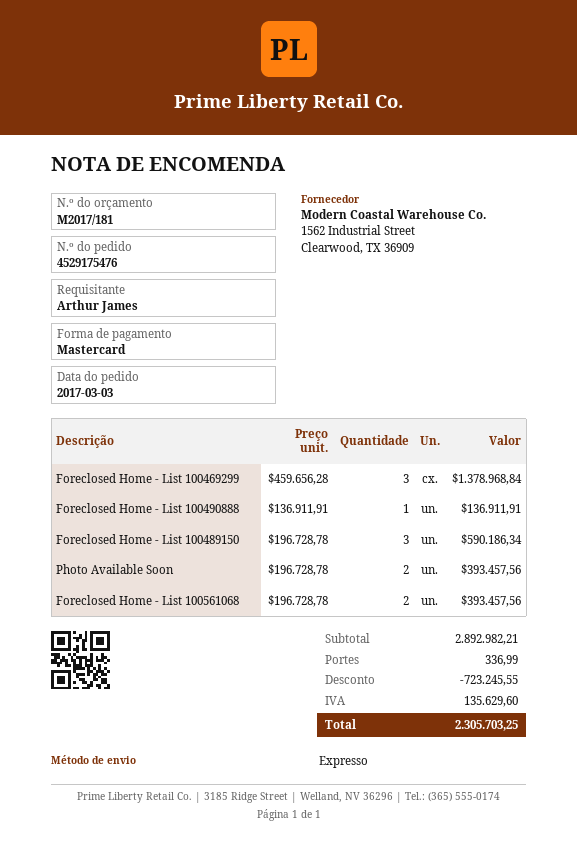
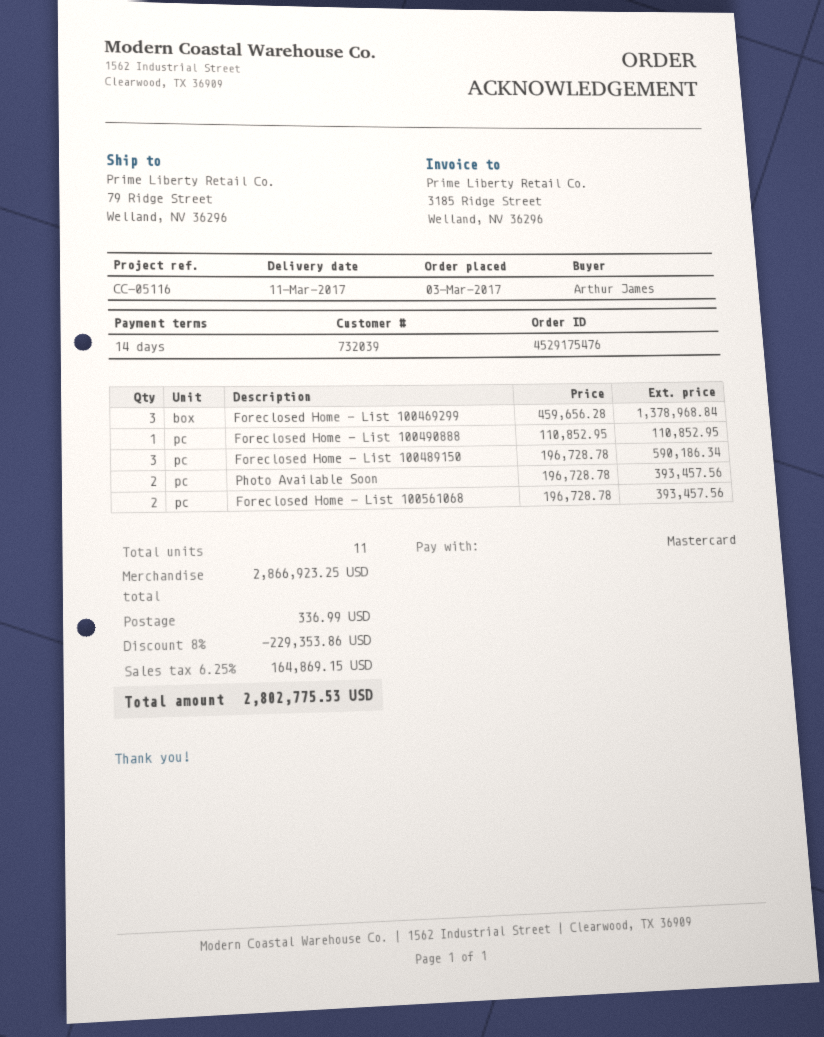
Foreclosed Home - List 100490888: 1 x 136911.91 = 136911.91 -> 1 x 110852.95 = 110852.95
subtotal: 2892982.21 -> 2866923.25
discount: 723245.55 -> 229353.86
tax: 135629.60 -> 164869.15
total: 2305703.25 -> 2802775.53

